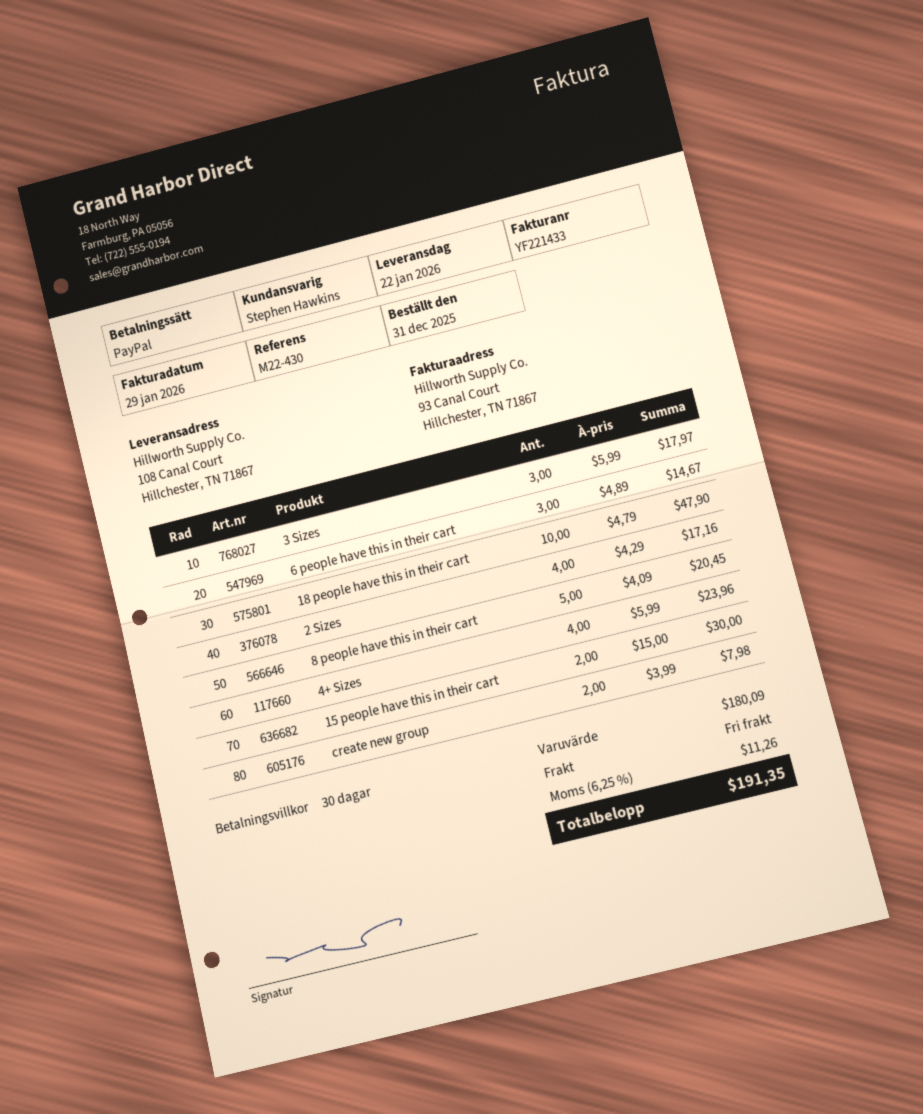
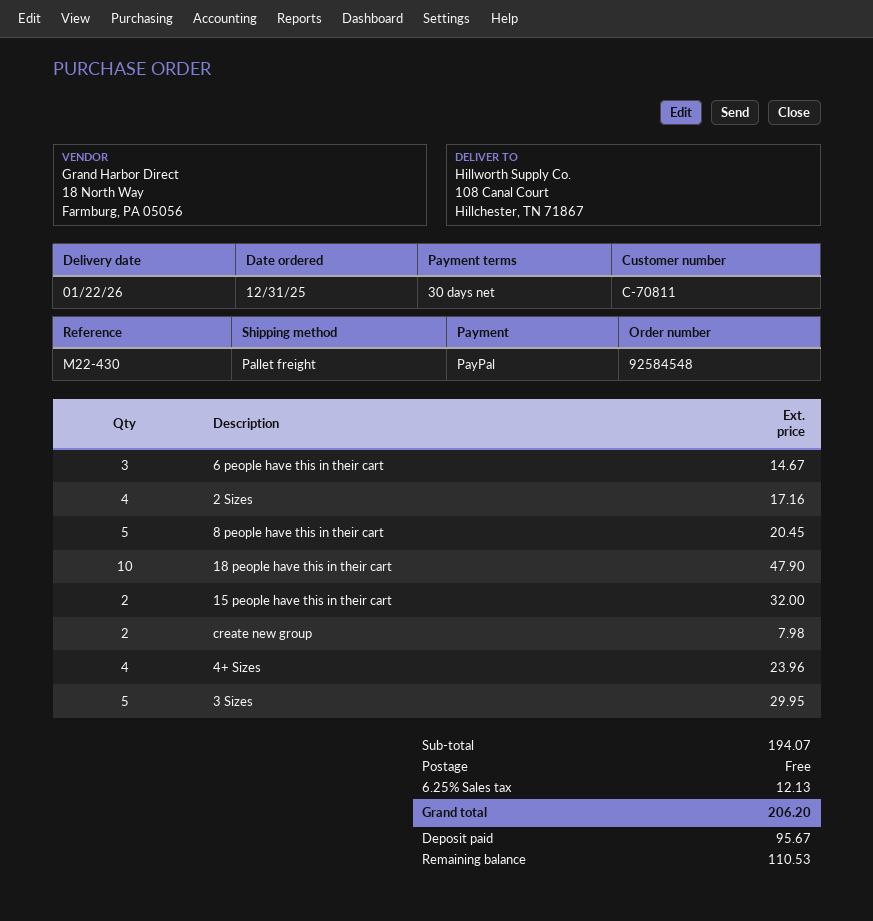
3 Sizes: 3 for 17.97 -> 5 for 29.95
15 people have this in their cart: 2 for 30.00 -> 2 for 32.00
subtotal: 180.09 -> 194.07
tax: 6.25% = 11.26 -> 6.25% = 12.13
total: 191.35 -> 206.20

